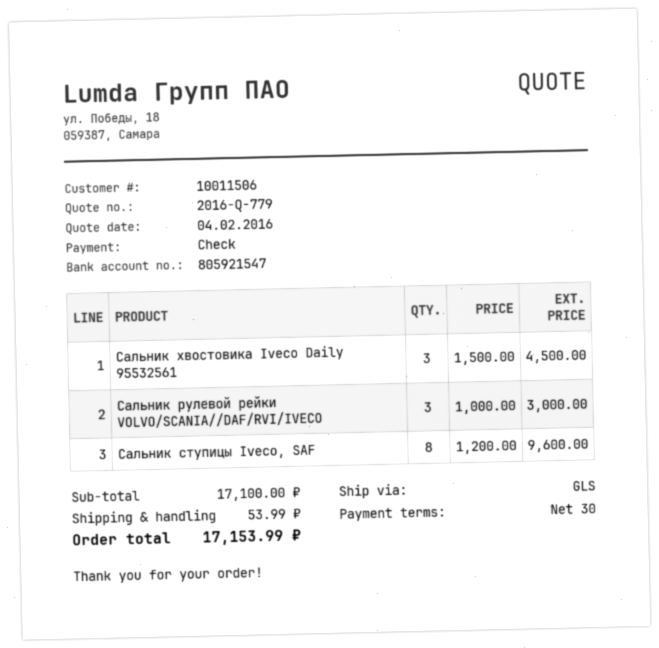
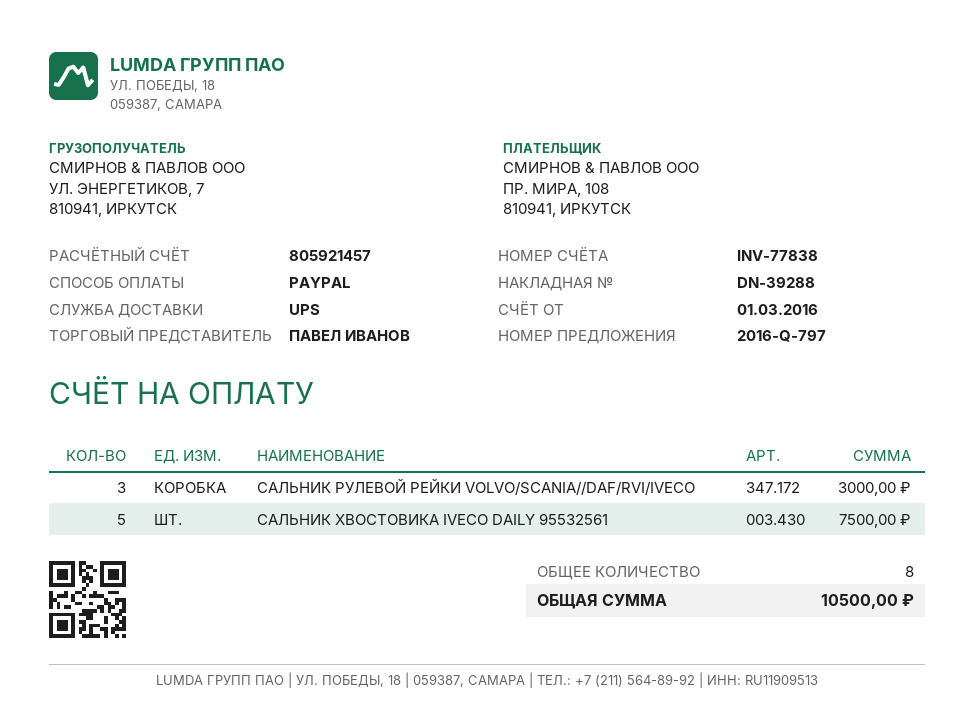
quote number: 2016-Q-779 -> 2016-Q-797
payment method: cheque -> PayPal
bank account: 805921547 -> 805921457
shipping method: GLS -> UPS
Сальник хвостовика Iveco Daily 95532561: 3 for 4500.00 -> 5 for 7500.00
Сальник ступицы Iveco, SAF: 8 for 9600.00 -> none
shipping: 53.99 -> none
total: 17153.99 -> 10500.00

